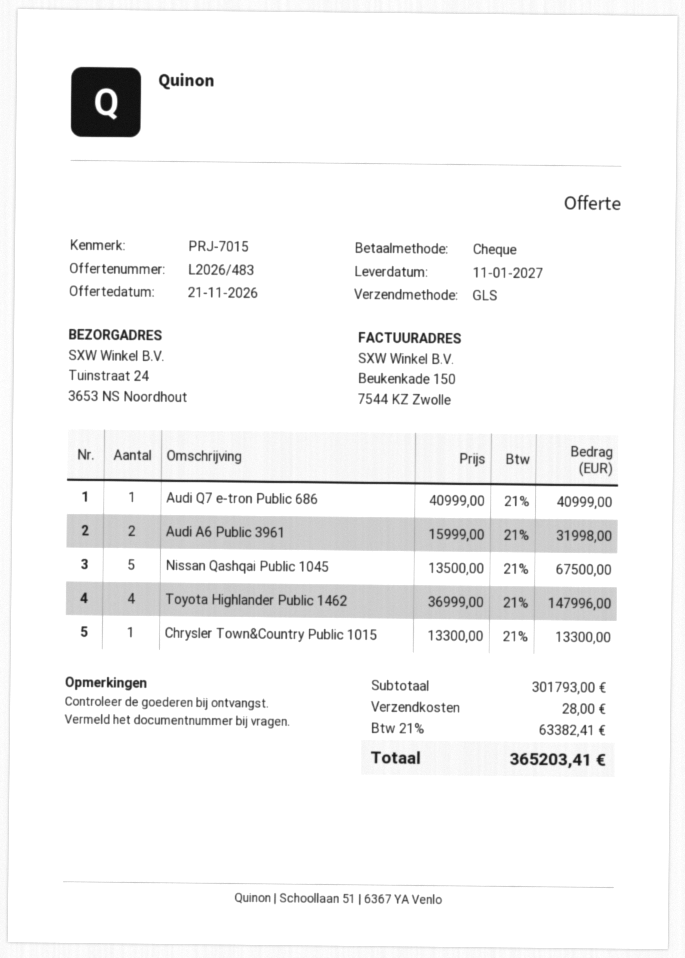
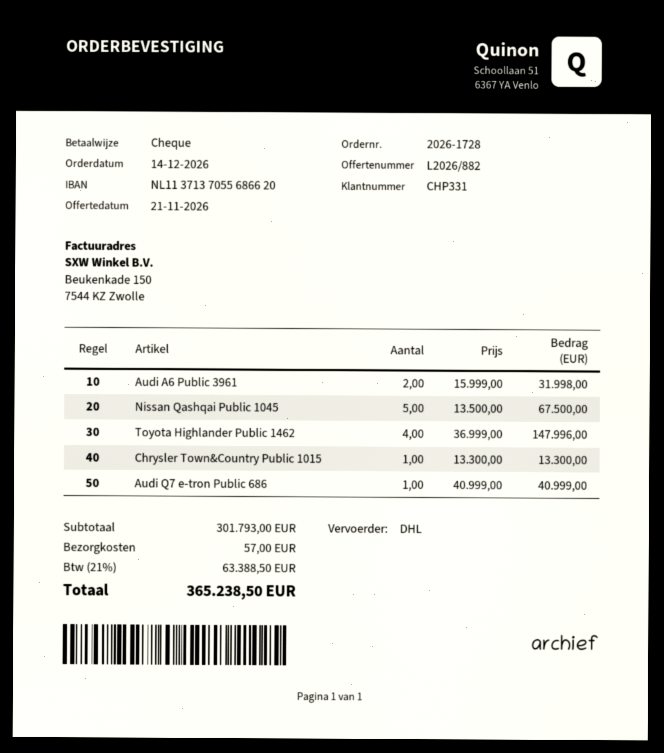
quote number: L2026/483 -> L2026/882
shipping method: GLS -> DHL
shipping: 28.00 -> 57.00
tax: 21% = 63382.41 -> 21% = 63388.50
total: 365203.41 -> 365238.50

